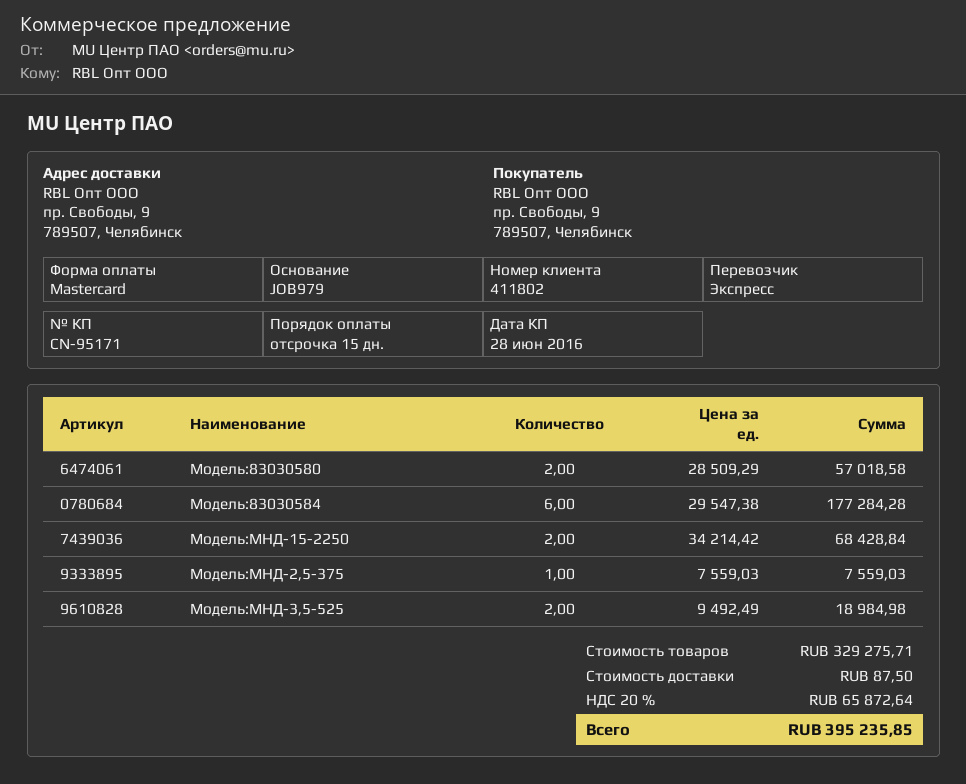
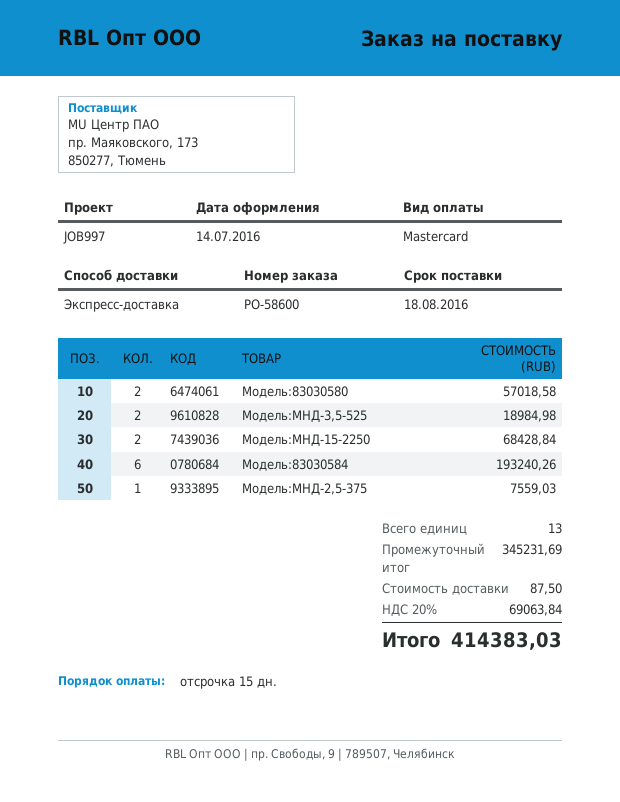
reference: JOB979 -> JOB997
Модель:83030584: 6 for 177284.28 -> 6 for 193240.26
subtotal: 329275.71 -> 345231.69
tax: 20% = 65872.64 -> 20% = 69063.84
total: 395235.85 -> 414383.03

